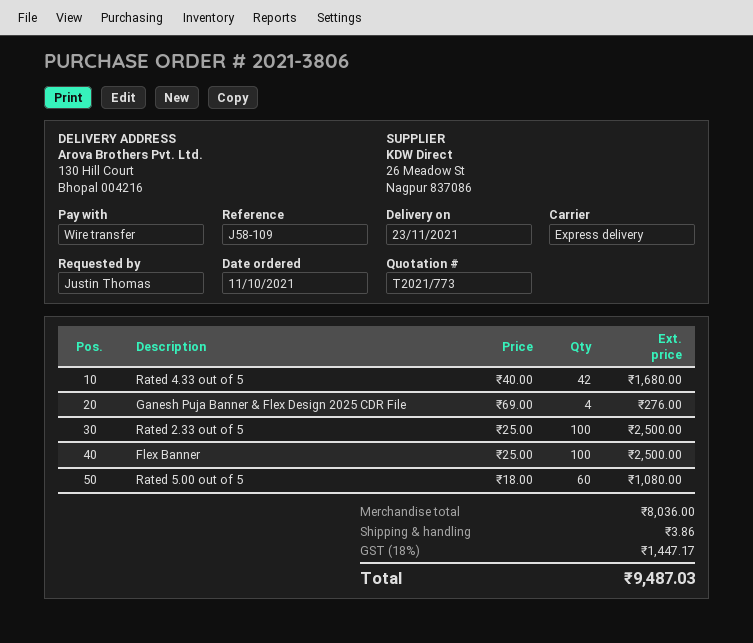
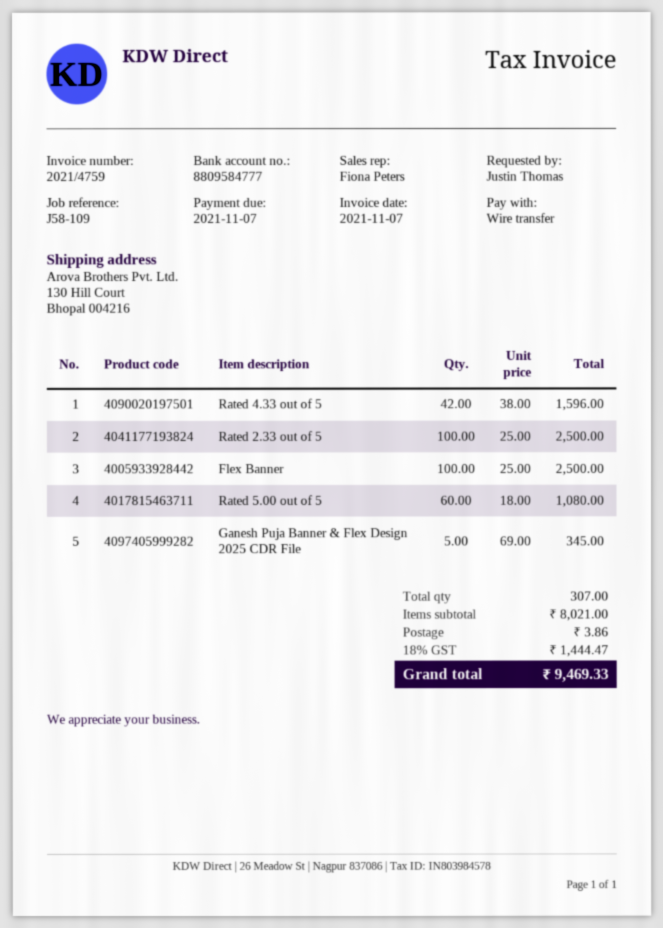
Rated 4.33 out of 5: 42 x 40.00 = 1680.00 -> 42 x 38.00 = 1596.00
Ganesh Puja Banner & Flex Design 2025 CDR File: 4 x 69.00 = 276.00 -> 5 x 69.00 = 345.00
subtotal: 8036.00 -> 8021.00
tax: 18% = 1447.17 -> 18% = 1444.47
total: 9487.03 -> 9469.33

